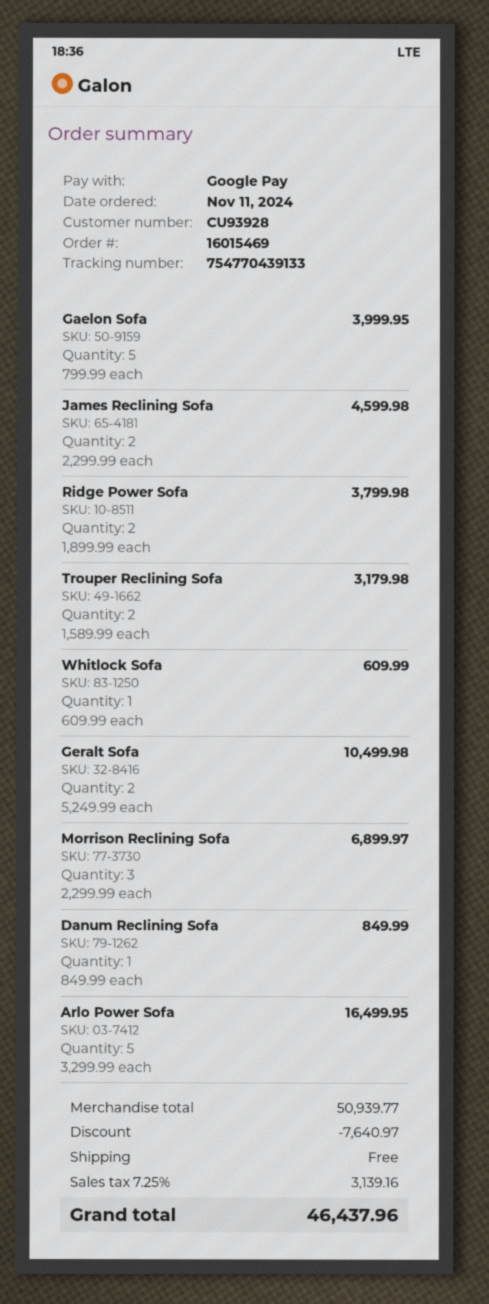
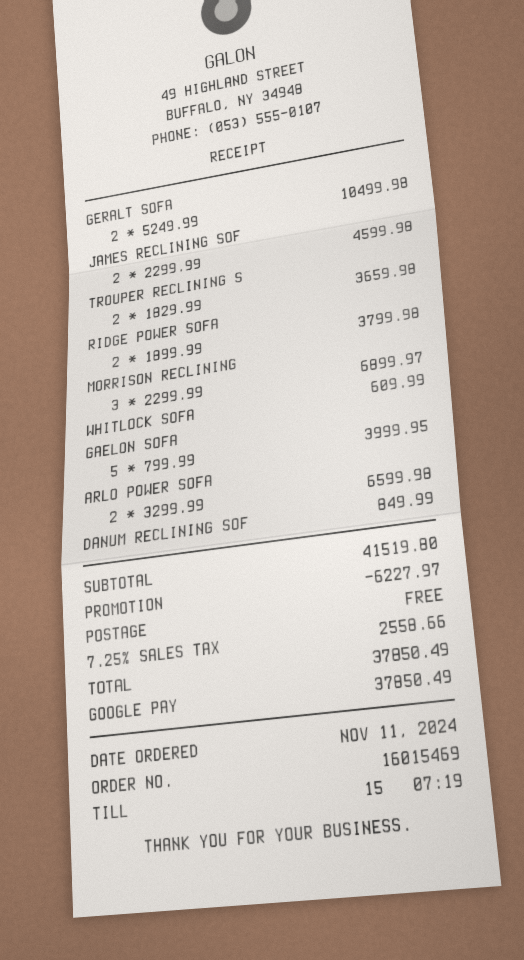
Trouper Reclining Sofa: 2 x 1589.99 = 3179.98 -> 2 x 1829.99 = 3659.98
Arlo Power Sofa: 5 x 3299.99 = 16499.95 -> 2 x 3299.99 = 6599.98
subtotal: 50939.77 -> 41519.80
discount: 7640.97 -> 6227.97
tax: 7.25% = 3139.16 -> 7.25% = 2558.66
total: 46437.96 -> 37850.49

